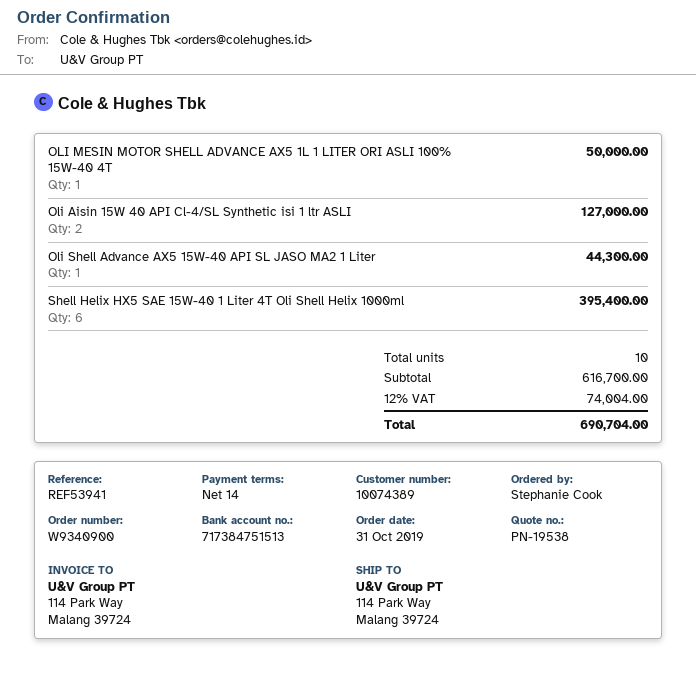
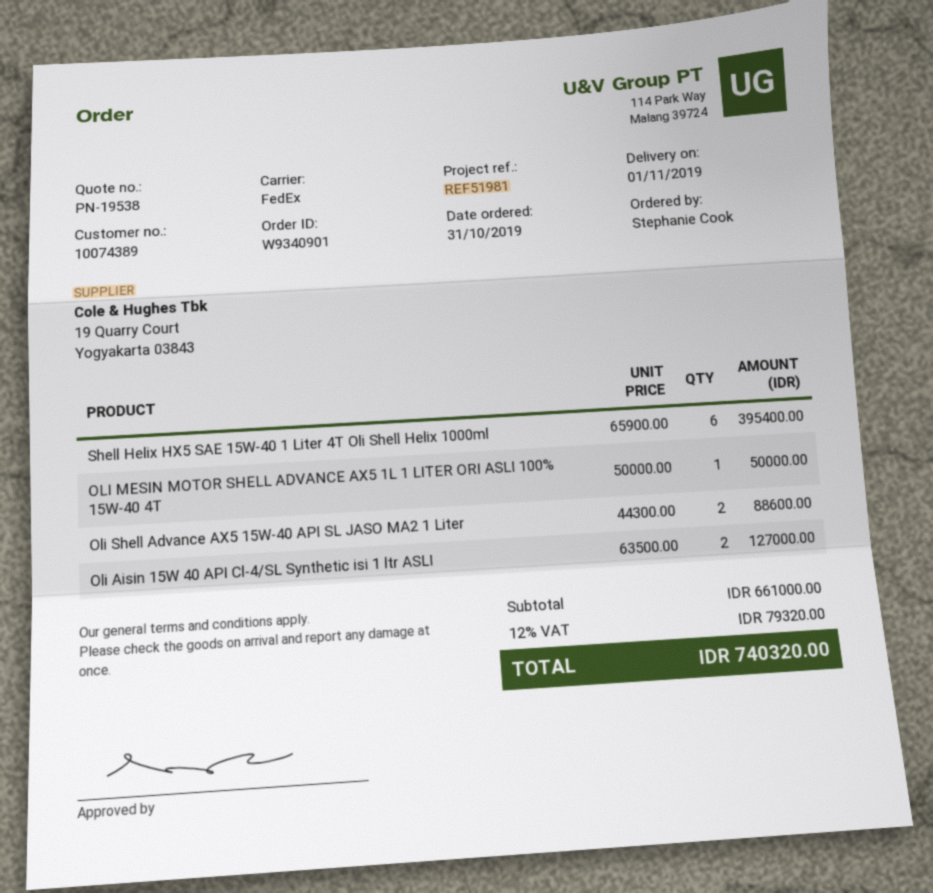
order number: W9340900 -> W9340901
reference: REF53941 -> REF51981
Oli Shell Advance AX5 15W-40 API SL JASO MA2 1 Liter: 1 for 44300.00 -> 2 for 88600.00
subtotal: 616700.00 -> 661000.00
tax: 12% = 74004.00 -> 12% = 79320.00
total: 690704.00 -> 740320.00

